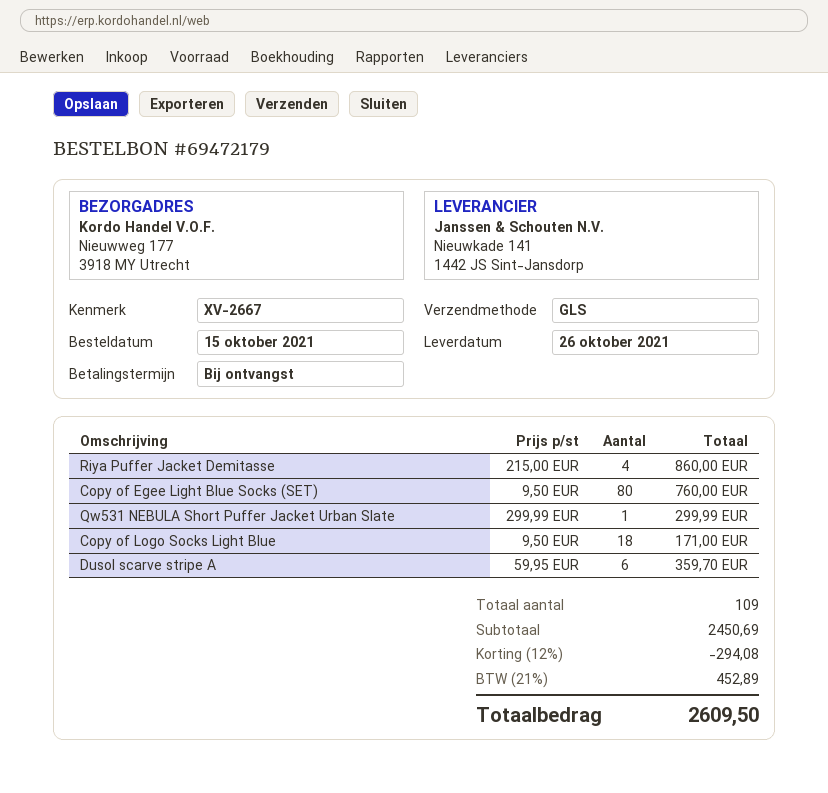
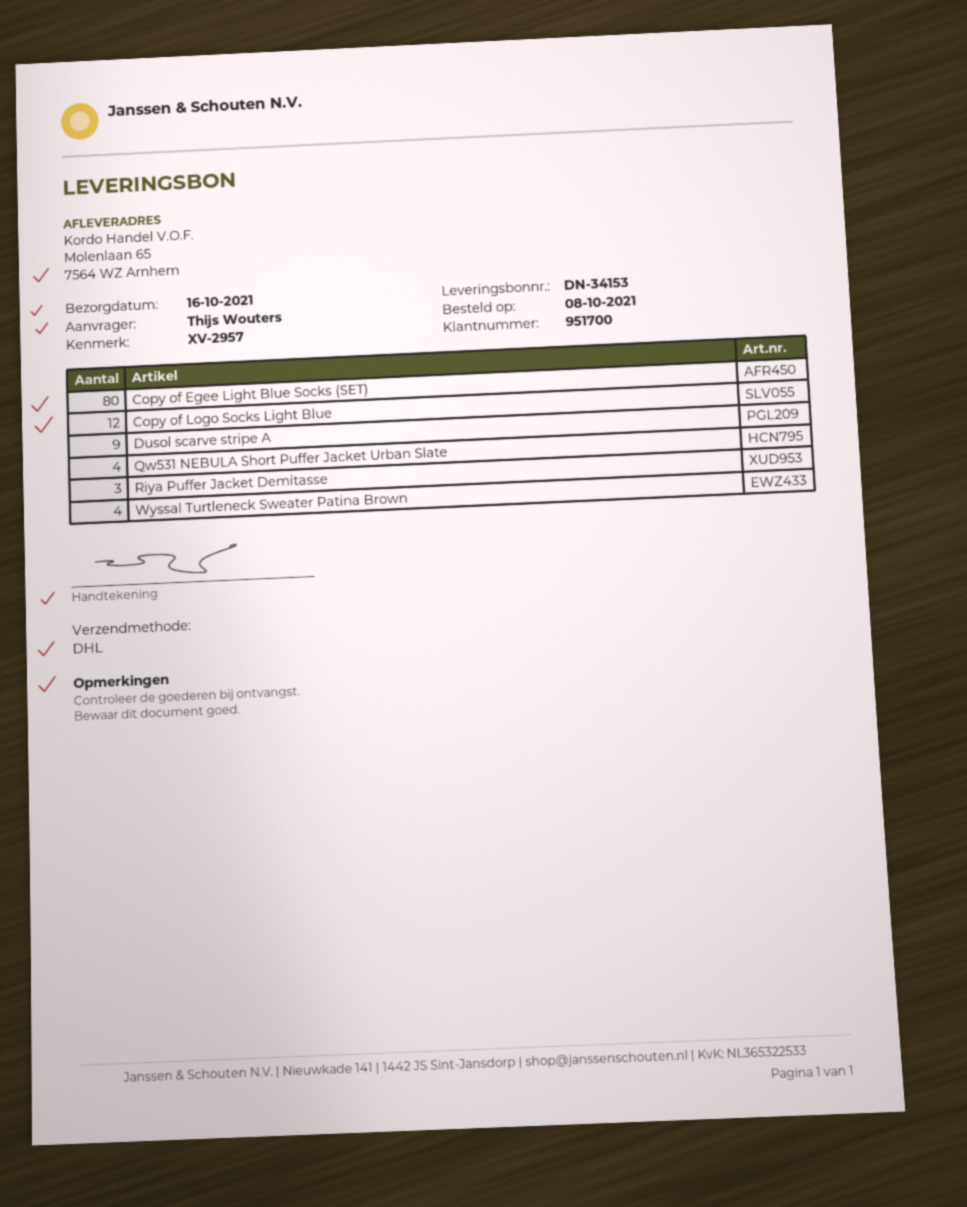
order date: 2021-10-15 -> 2021-10-08
delivery date: 2021-10-26 -> 2021-10-16
reference: XV-2667 -> XV-2957
shipping method: GLS -> DHL
ship to: Nieuwweg 177, 3918 MY Utrecht -> Molenlaan 65, 7564 WZ Arnhem
Riya Puffer Jacket Demitasse: 4 -> 3
Qw531 NEBULA Short Puffer Jacket Urban Slate: 1 -> 4
Copy of Logo Socks Light Blue: 18 -> 12
Dusol scarve stripe A: 6 -> 9
Wyssal Turtleneck Sweater Patina Brown: none -> 4

